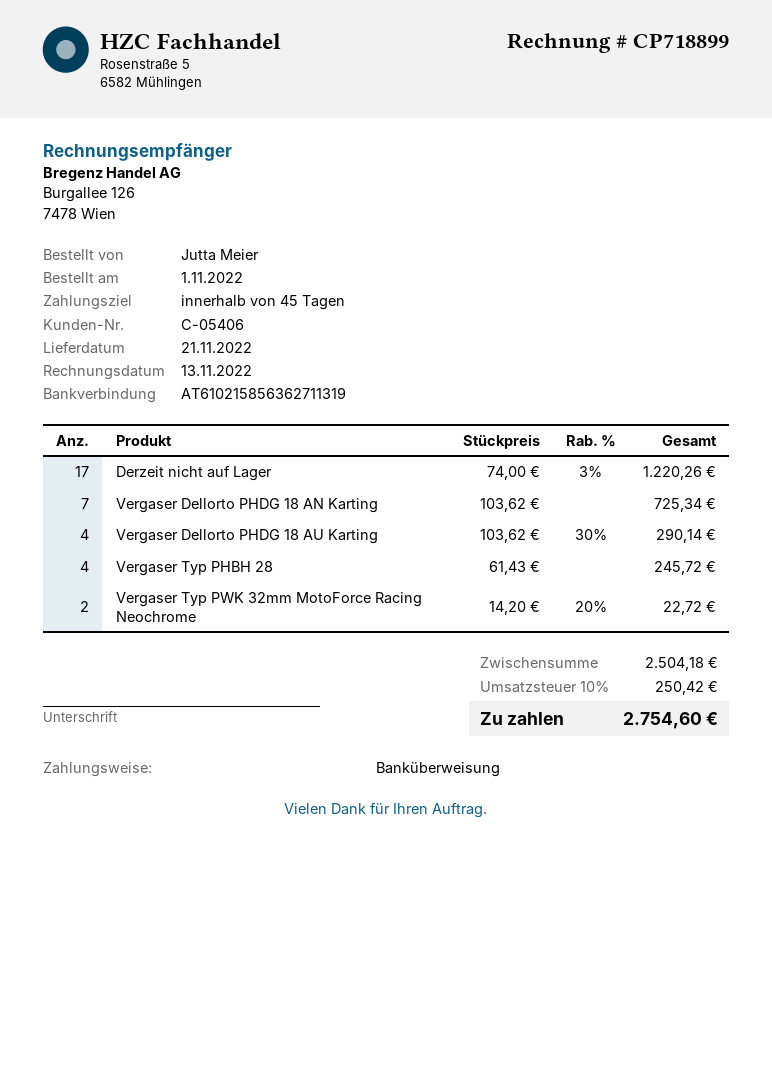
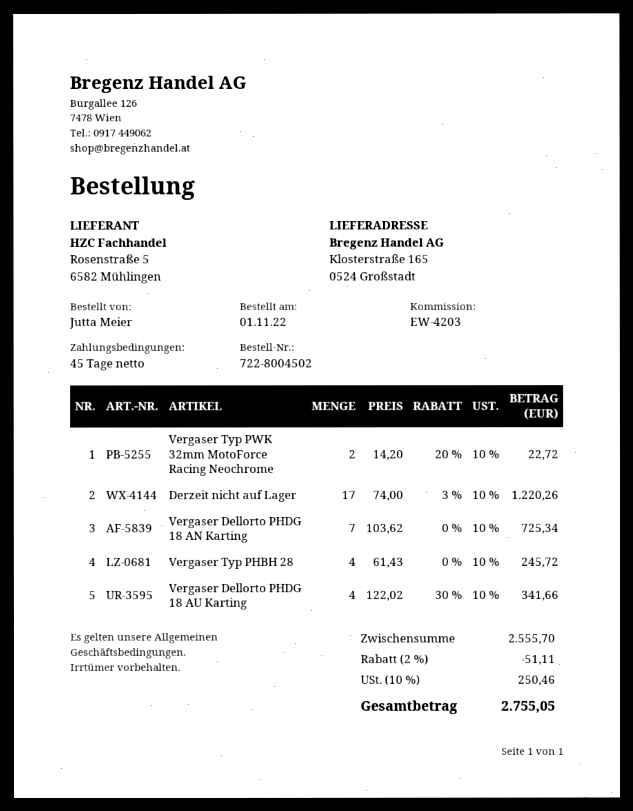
Vergaser Dellorto PHDG 18 AU Karting: 4 x 103.62 - 30% = 290.14 -> 4 x 122.02 - 30% = 341.66
subtotal: 2504.18 -> 2555.70
discount: none -> 2% = 51.11
tax: 10% = 250.42 -> 10% = 250.46
total: 2754.60 -> 2755.05

